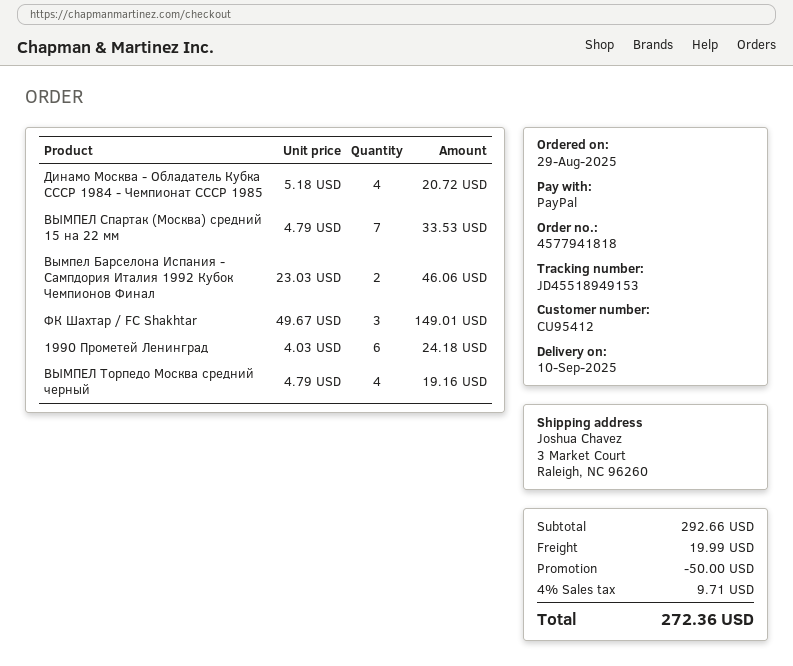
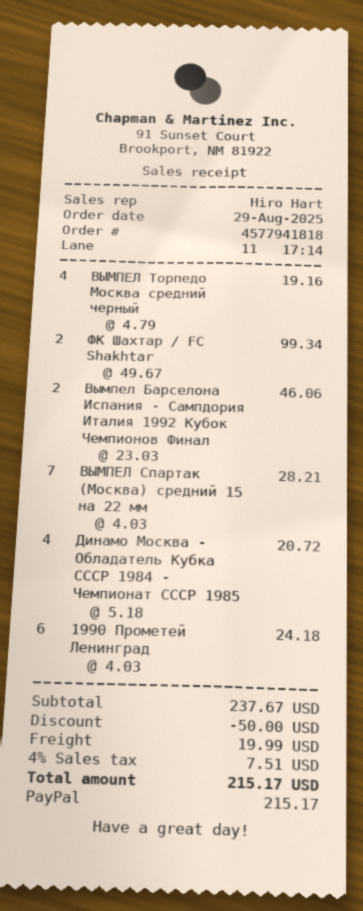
ВЫМПЕЛ Спартак (Москва) средний 15 на 22 мм: 7 x 4.79 = 33.53 -> 7 x 4.03 = 28.21
ФК Шахтар / FC Shakhtar: 3 x 49.67 = 149.01 -> 2 x 49.67 = 99.34
subtotal: 292.66 -> 237.67
tax: 4% = 9.71 -> 4% = 7.51
total: 272.36 -> 215.17

